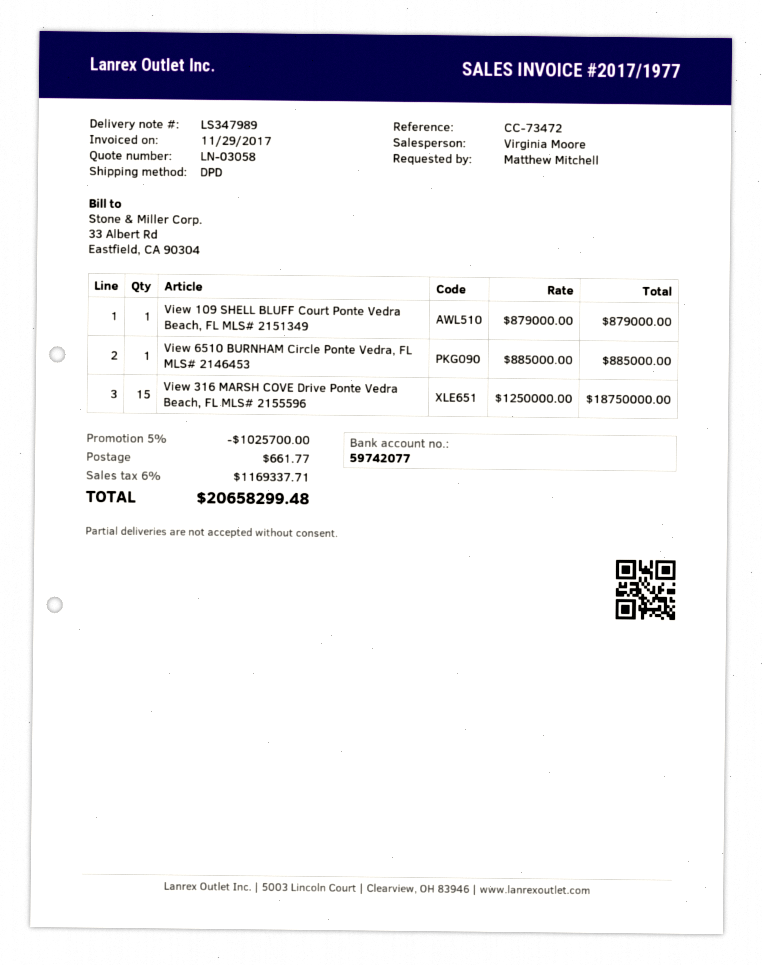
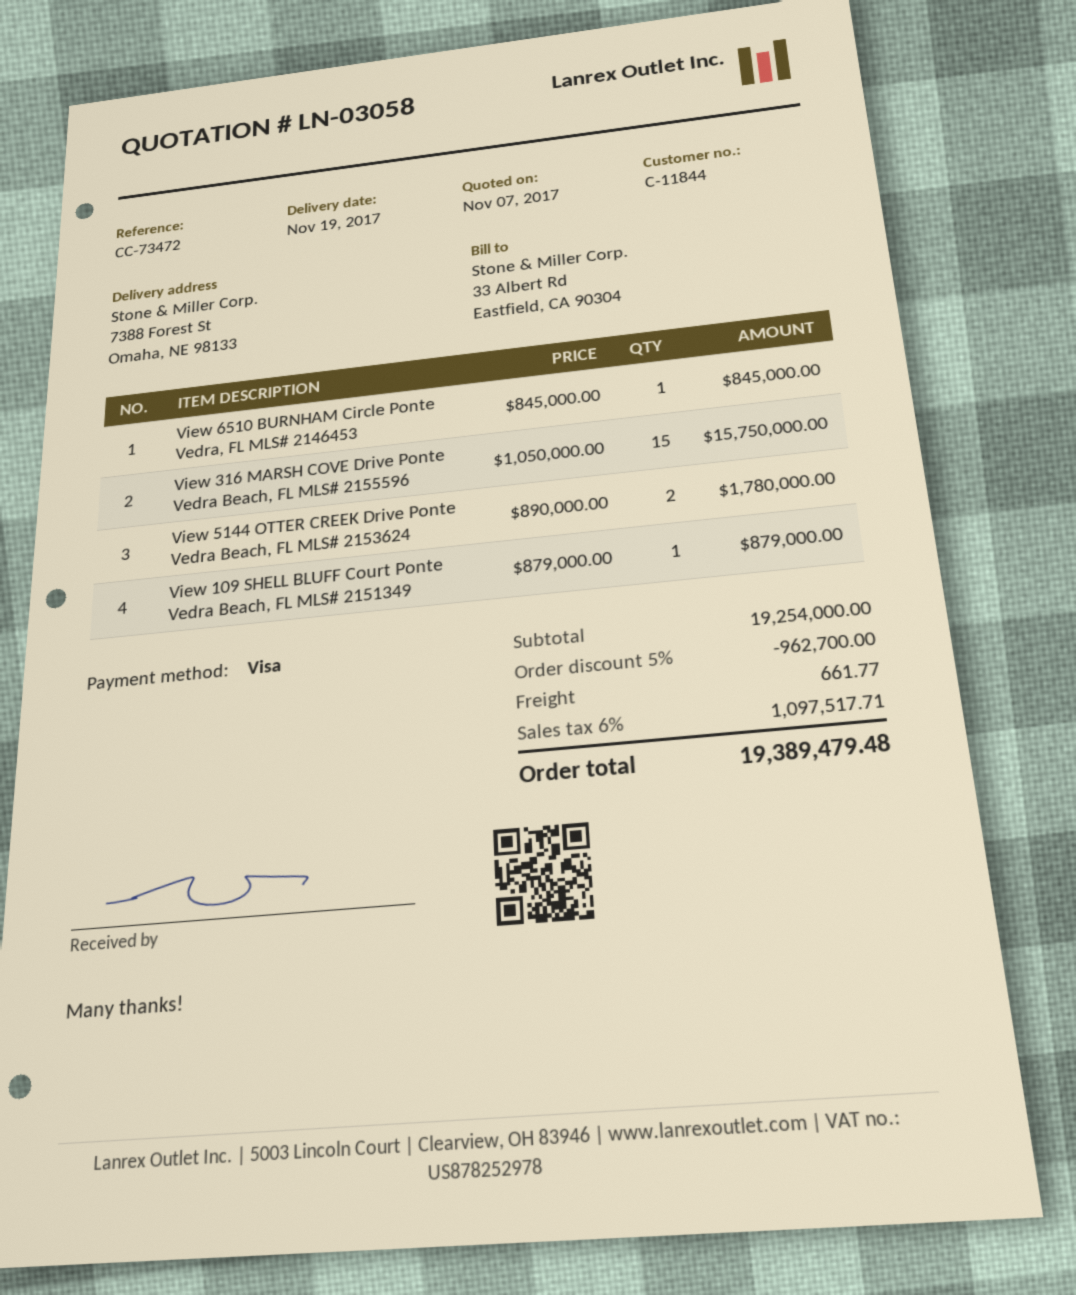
View 6510 BURNHAM Circle Ponte Vedra, FL MLS# 2146453: 1 x 885000.00 = 885000.00 -> 1 x 845000.00 = 845000.00
View 316 MARSH COVE Drive Ponte Vedra Beach, FL MLS# 2155596: 15 x 1250000.00 = 18750000.00 -> 15 x 1050000.00 = 15750000.00
View 5144 OTTER CREEK Drive Ponte Vedra Beach, FL MLS# 2153624: none -> 2 x 890000.00 = 1780000.00
discount: 5% = 1025700.00 -> 5% = 962700.00
tax: 6% = 1169337.71 -> 6% = 1097517.71
total: 20658299.48 -> 19389479.48

